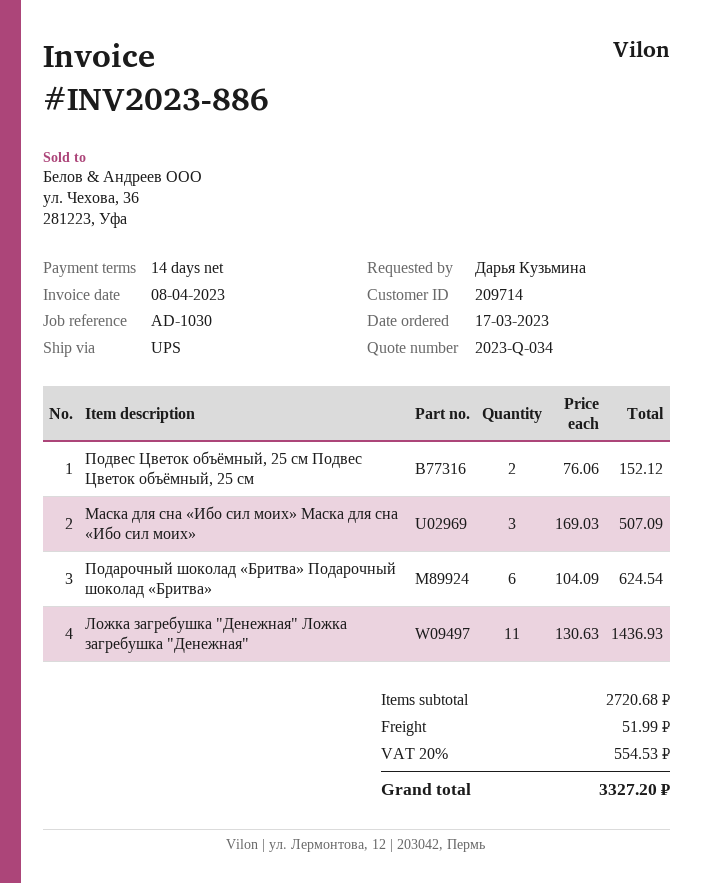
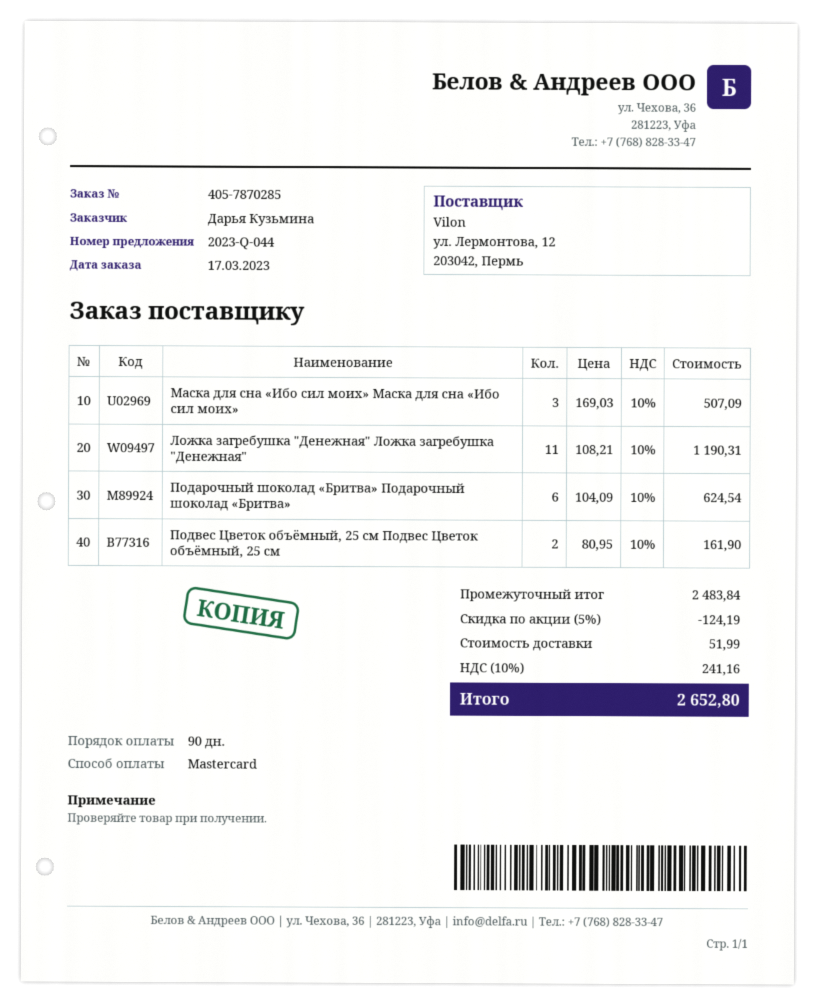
quote number: 2023-Q-034 -> 2023-Q-044
payment terms: 14 days -> 90 days
Подвес Цветок объёмный, 25 см Подвес Цветок объёмный, 25 см: 2 x 76.06 = 152.12 -> 2 x 80.95 = 161.90
Ложка загребушка "Денежная" Ложка загребушка "Денежная": 11 x 130.63 = 1436.93 -> 11 x 108.21 = 1190.31
subtotal: 2720.68 -> 2483.84
discount: none -> 5% = 124.19
tax: 20% = 554.53 -> 10% = 241.16
total: 3327.20 -> 2652.80

